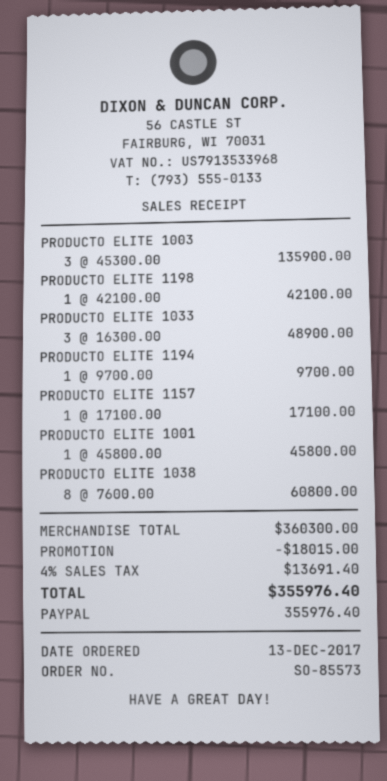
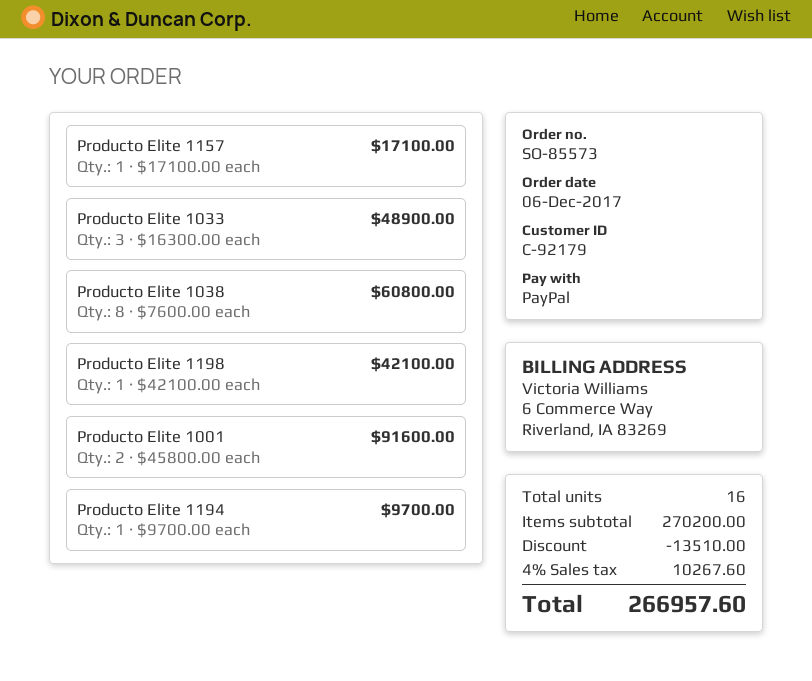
order date: 2017-12-13 -> 2017-12-06
PRODUCTO ELITE 1003: 3 x 45300.00 = 135900.00 -> none
PRODUCTO ELITE 1001: 1 x 45800.00 = 45800.00 -> 2 x 45800.00 = 91600.00
subtotal: 360300.00 -> 270200.00
discount: 18015.00 -> 13510.00
tax: 4% = 13691.40 -> 4% = 10267.60
total: 355976.40 -> 266957.60

